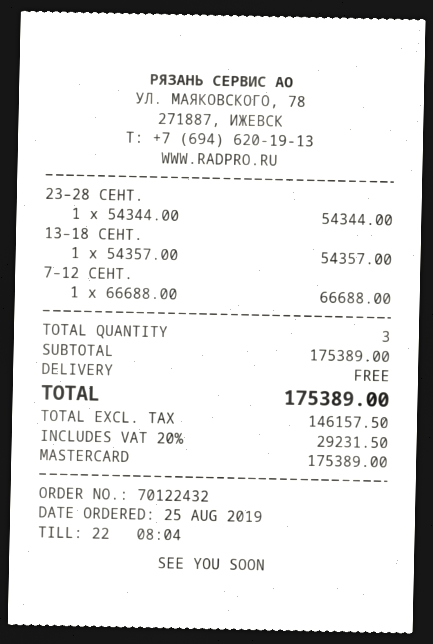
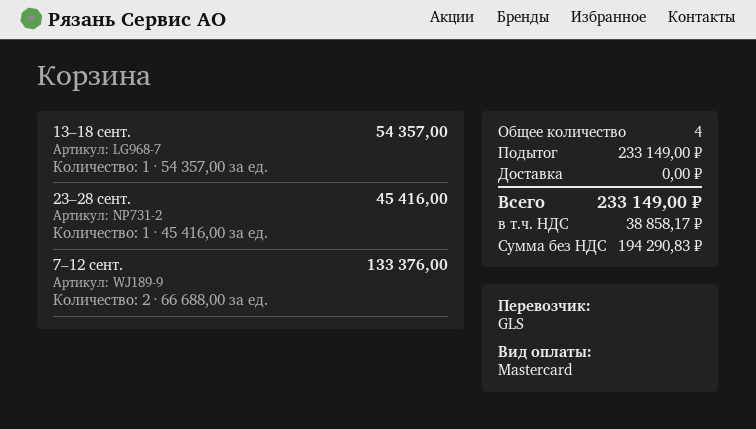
23–28 СЕНТ.: 1 x 54344.00 = 54344.00 -> 1 x 45416.00 = 45416.00
7–12 СЕНТ.: 1 x 66688.00 = 66688.00 -> 2 x 66688.00 = 133376.00
total quantity: 3 -> 4
subtotal: 175389.00 -> 233149.00
net: 146157.50 -> 194290.83
tax: 29231.50 -> 38858.17
total: 175389.00 -> 233149.00

